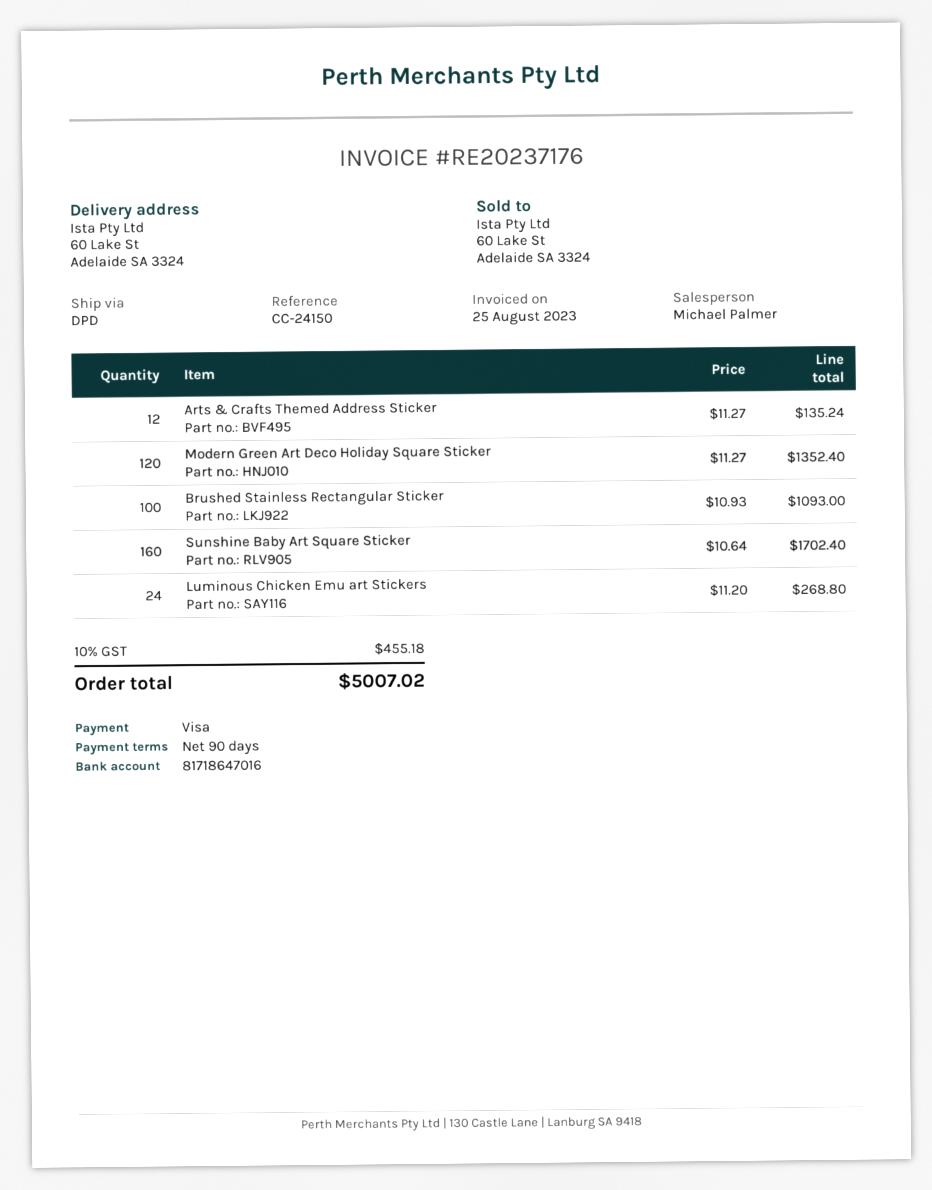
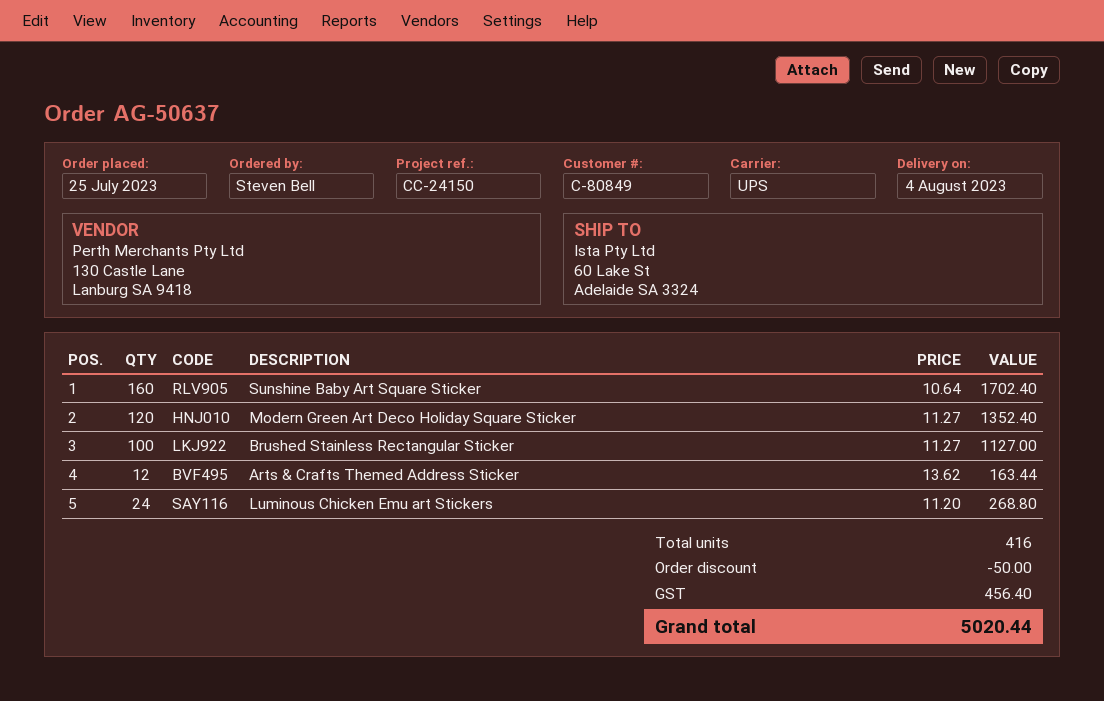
shipping method: DPD -> UPS
Arts & Crafts Themed Address Sticker: 12 x 11.27 = 135.24 -> 12 x 13.62 = 163.44
Brushed Stainless Rectangular Sticker: 100 x 10.93 = 1093.00 -> 100 x 11.27 = 1127.00
discount: none -> 50.00
tax: 455.18 -> 456.40
total: 5007.02 -> 5020.44

